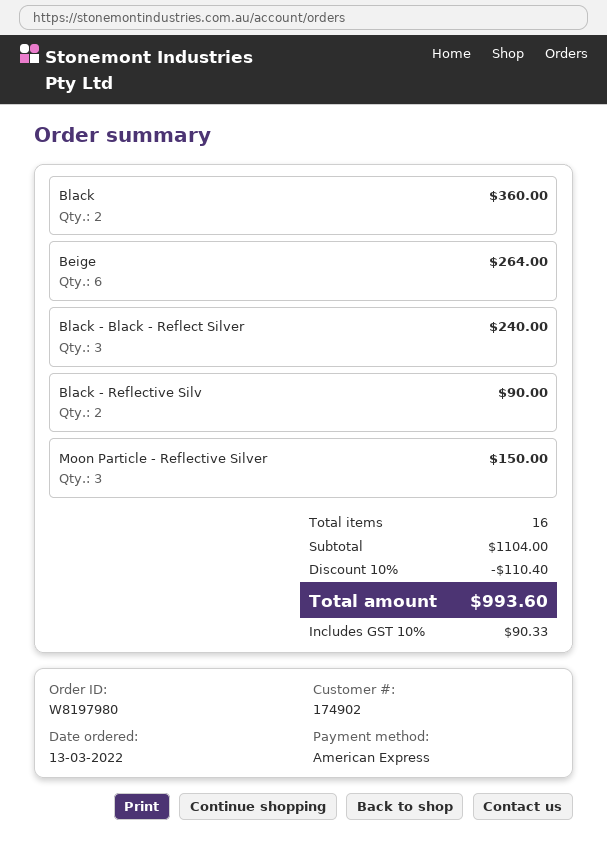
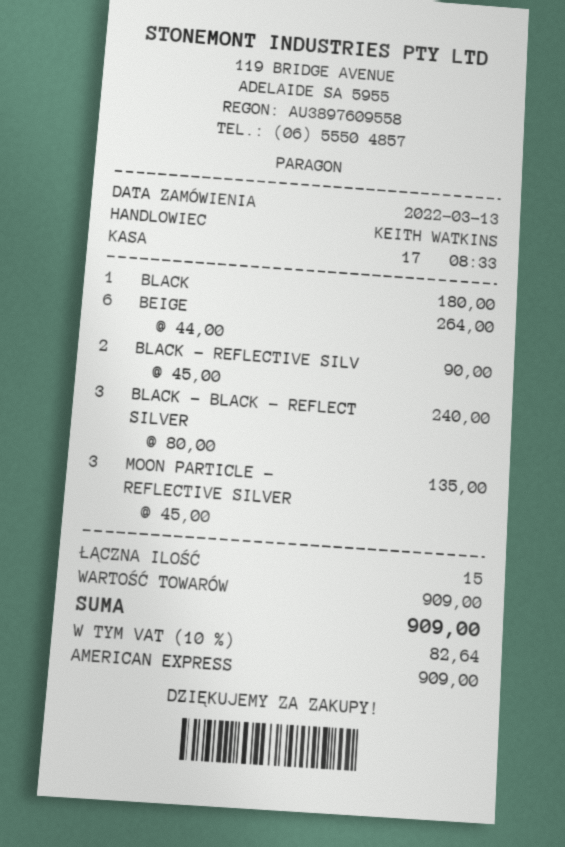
Black: 2 for 360.00 -> 1 for 180.00
Moon Particle - Reflective Silver: 3 for 150.00 -> 3 for 135.00
total quantity: 16 -> 15
subtotal: 1104.00 -> 909.00
discount: 10% = 110.40 -> none
tax: 10% = 90.33 -> 10% = 82.64
total: 993.60 -> 909.00

